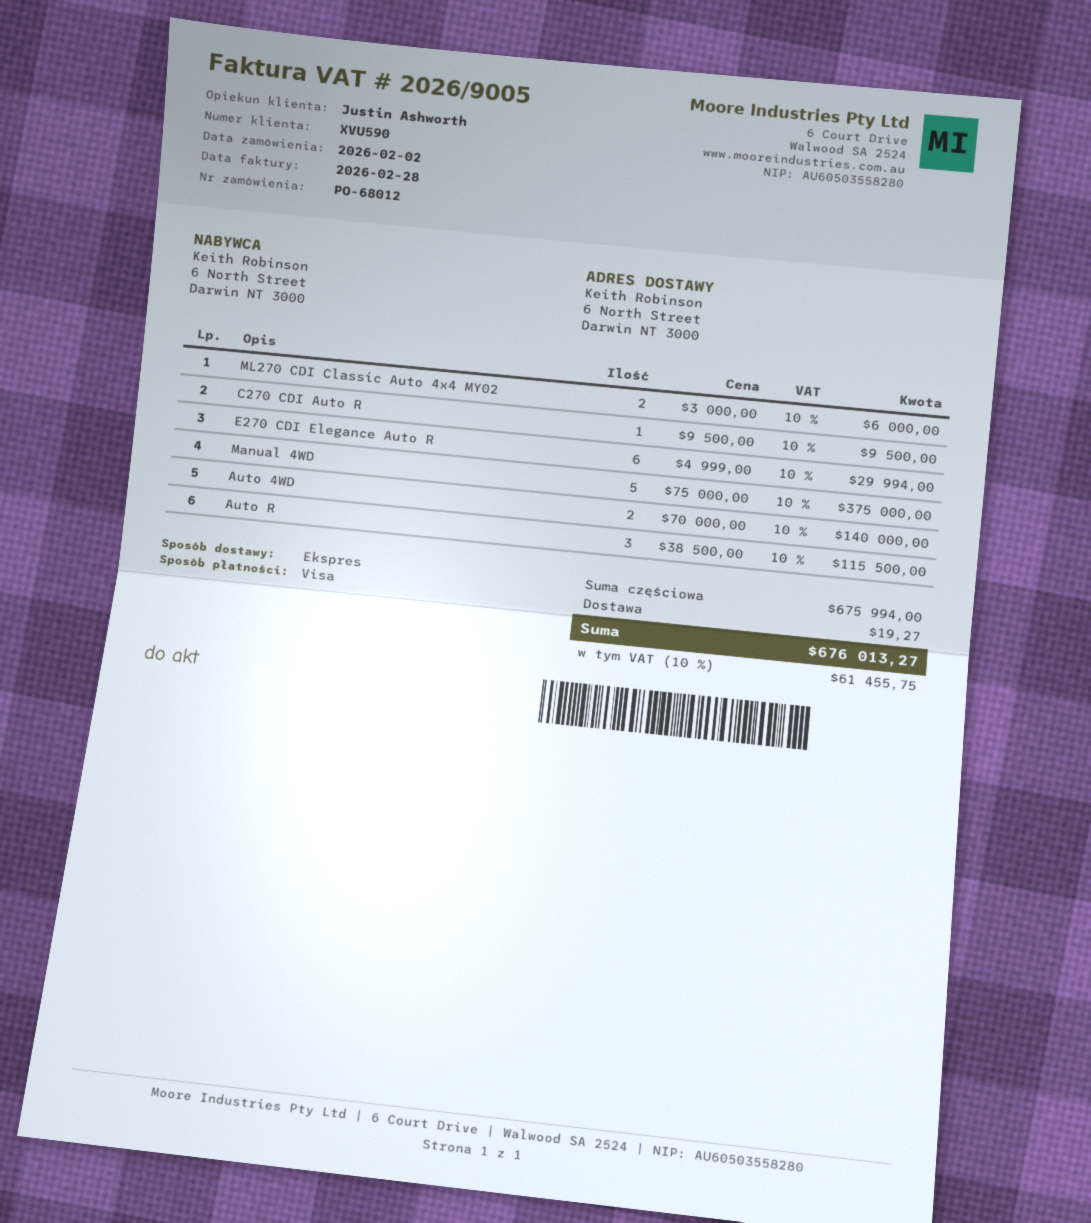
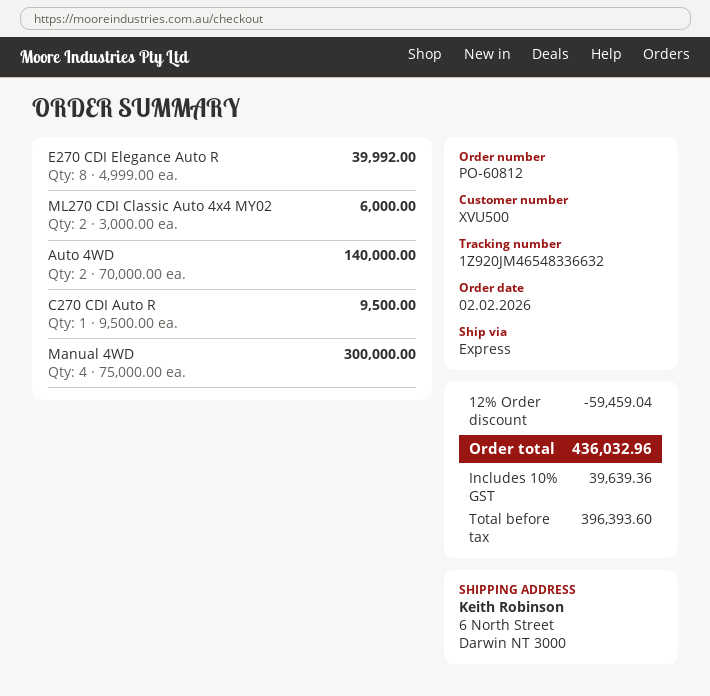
order number: PO-68012 -> PO-60812
customer number: XVU590 -> XVU500
E270 CDI Elegance Auto R: 6 x 4999.00 = 29994.00 -> 8 x 4999.00 = 39992.00
Manual 4WD: 5 x 75000.00 = 375000.00 -> 4 x 75000.00 = 300000.00
Auto R: 3 x 38500.00 = 115500.00 -> none
discount: none -> 12% = 59459.04
shipping: 19.27 -> none
tax: 10% = 61455.75 -> 10% = 39639.36
total: 676013.27 -> 436032.96

